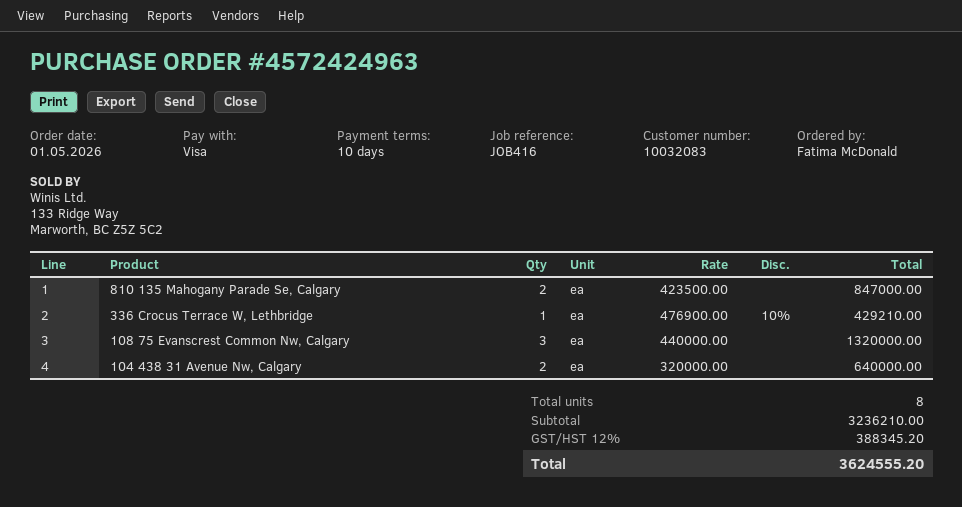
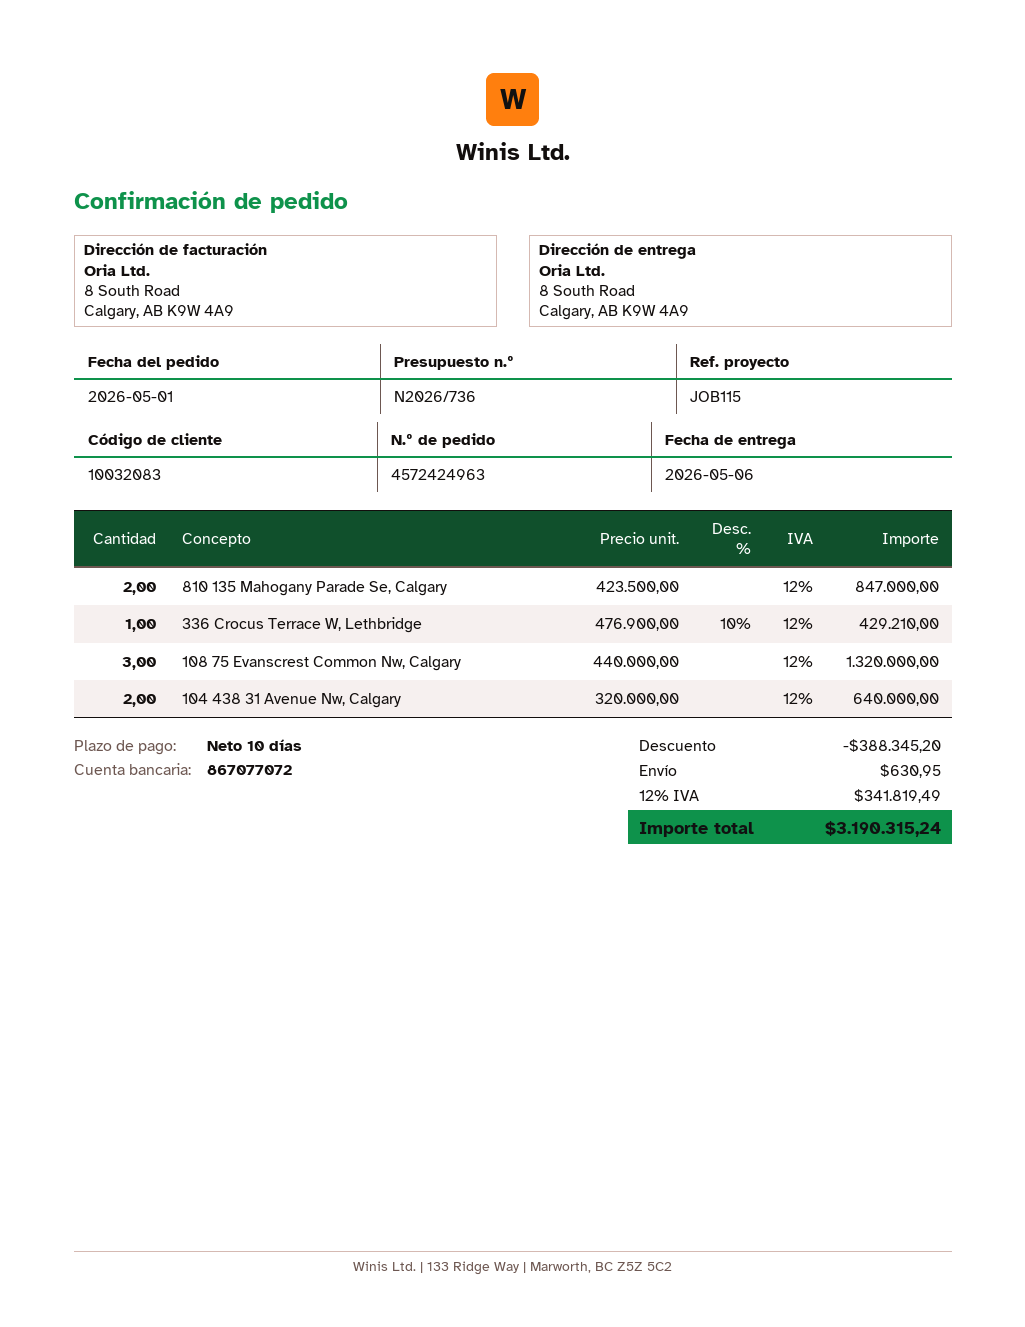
reference: JOB416 -> JOB115
discount: none -> 388345.20
shipping: none -> 630.95
tax: 12% = 388345.20 -> 12% = 341819.49
total: 3624555.20 -> 3190315.24

